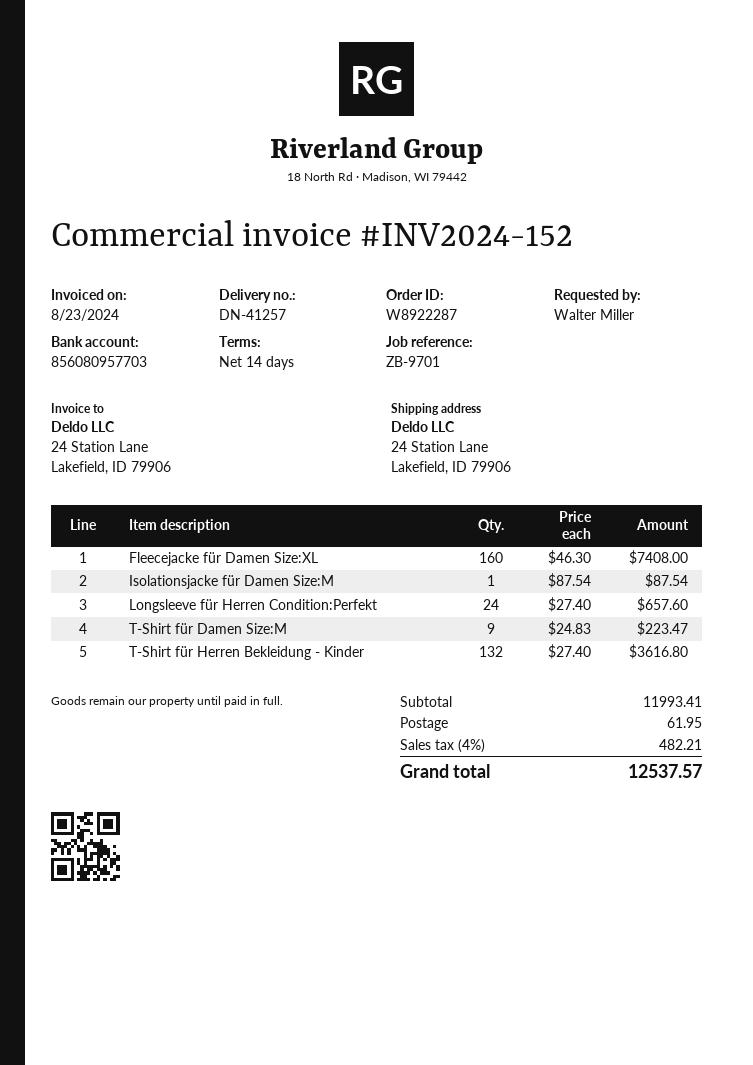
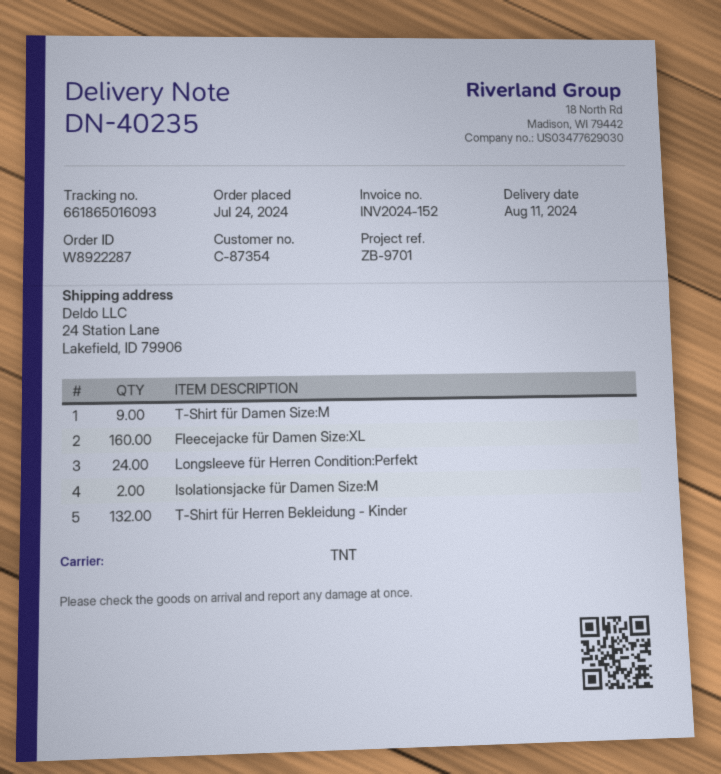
delivery note number: DN-41257 -> DN-40235
Isolationsjacke für Damen Size:M: 1 -> 2

